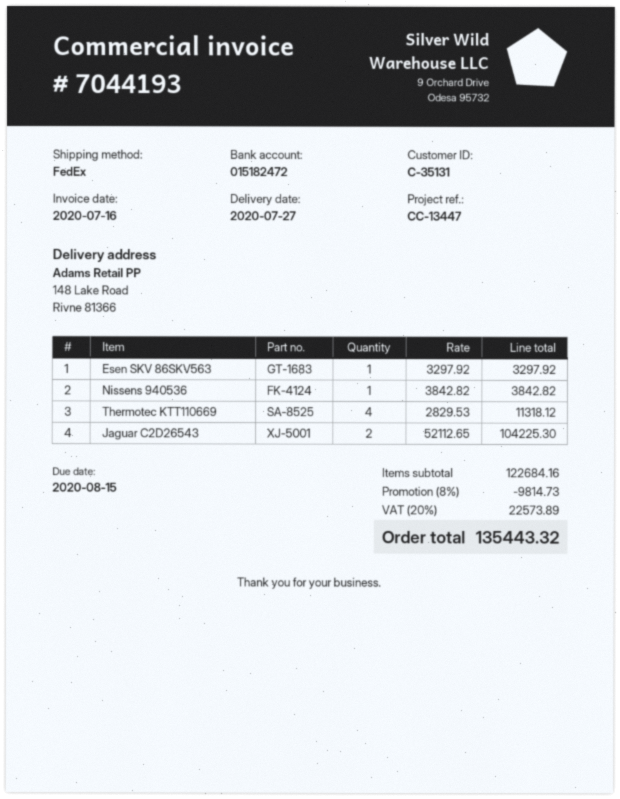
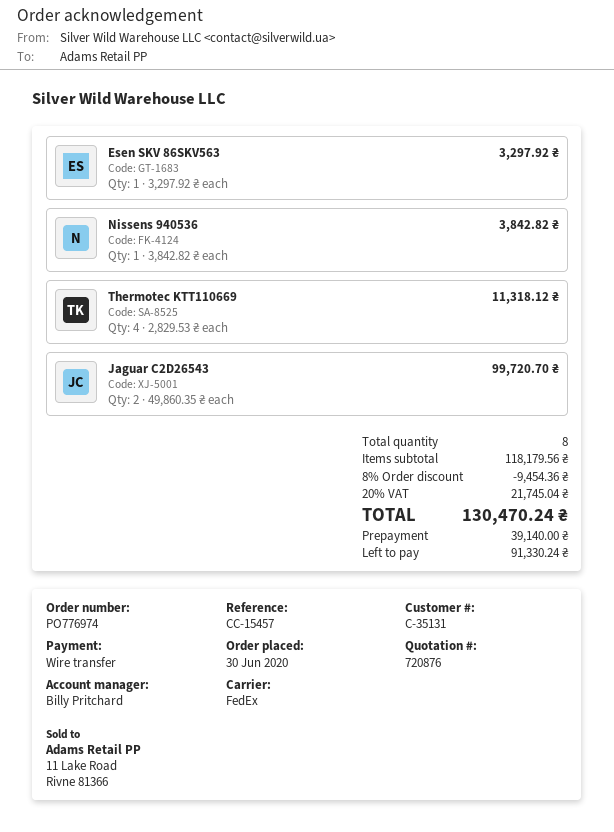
reference: CC-13447 -> CC-15457
Jaguar C2D26543: 2 x 52112.65 = 104225.30 -> 2 x 49860.35 = 99720.70
subtotal: 122684.16 -> 118179.56
discount: 8% = 9814.73 -> 8% = 9454.36
tax: 20% = 22573.89 -> 20% = 21745.04
total: 135443.32 -> 130470.24

